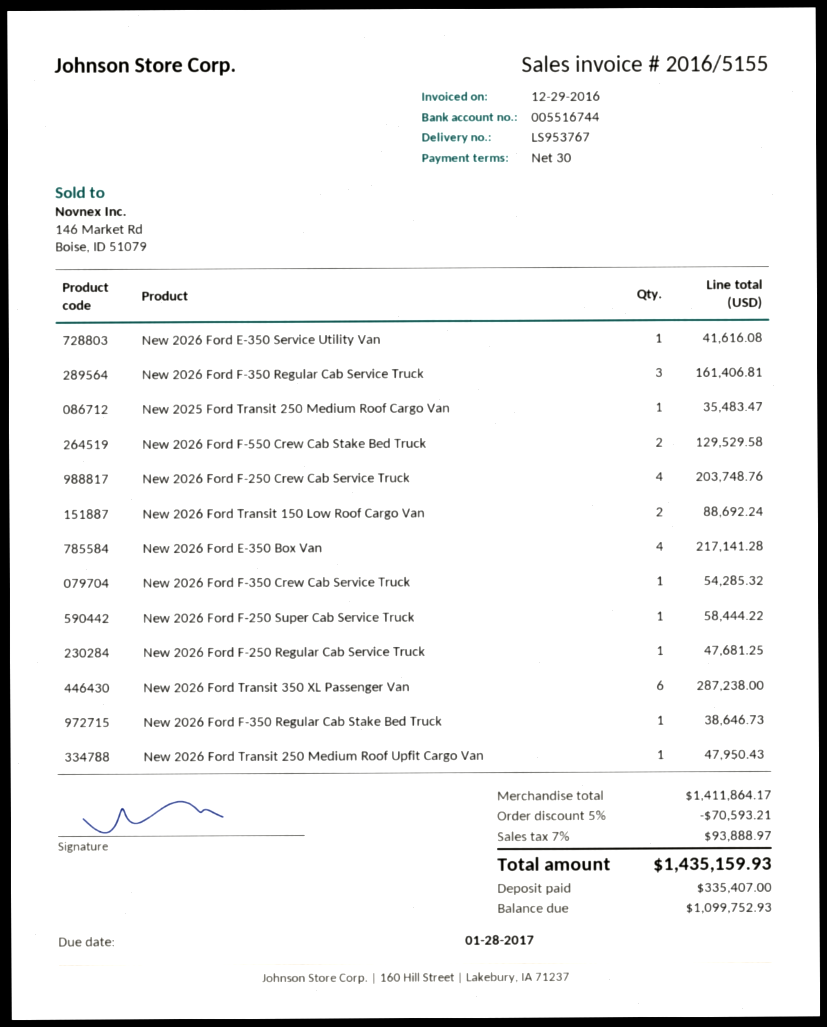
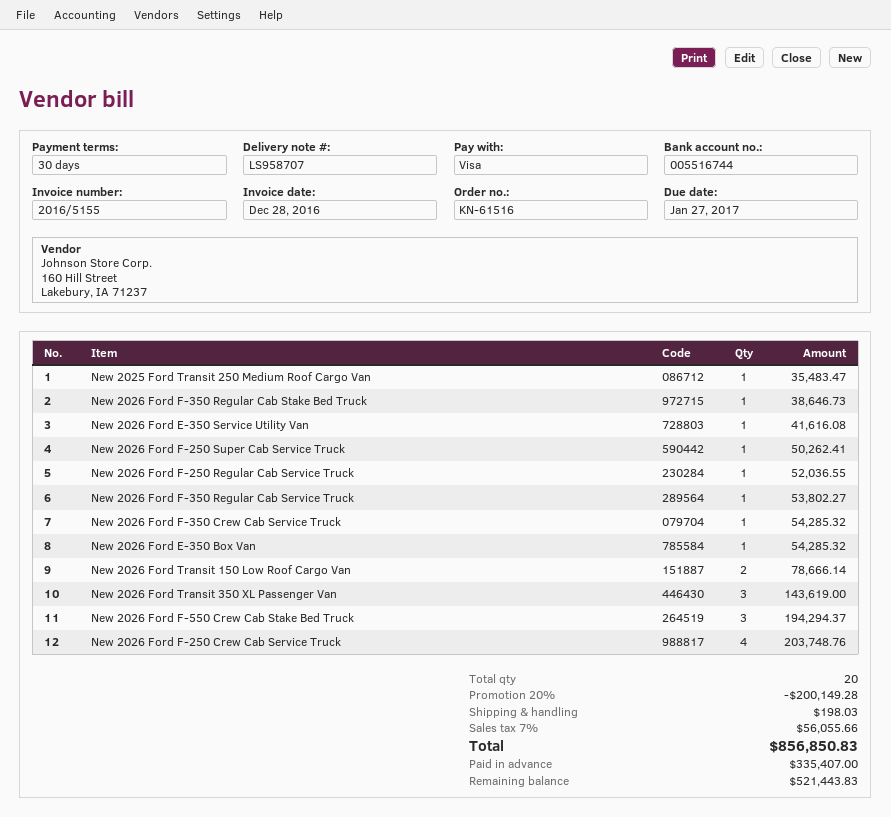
delivery note number: LS953767 -> LS958707
invoice date: 2016-12-29 -> 2016-12-28
due date: 2017-01-28 -> 2017-01-27
New 2026 Ford F-350 Regular Cab Service Truck: 3 for 161406.81 -> 1 for 53802.27
New 2026 Ford F-550 Crew Cab Stake Bed Truck: 2 for 129529.58 -> 3 for 194294.37
New 2026 Ford Transit 150 Low Roof Cargo Van: 2 for 88692.24 -> 2 for 78666.14
New 2026 Ford E-350 Box Van: 4 for 217141.28 -> 1 for 54285.32
New 2026 Ford F-250 Super Cab Service Truck: 1 for 58444.22 -> 1 for 50262.41
New 2026 Ford F-250 Regular Cab Service Truck: 1 for 47681.25 -> 1 for 52036.55
New 2026 Ford Transit 350 XL Passenger Van: 6 for 287238.00 -> 3 for 143619.00
New 2026 Ford Transit 250 Medium Roof Upfit Cargo Van: 1 for 47950.43 -> none
discount: 5% = 70593.21 -> 20% = 200149.28
shipping: none -> 198.03
tax: 7% = 93888.97 -> 7% = 56055.66
total: 1435159.93 -> 856850.83
balance: 1099752.93 -> 521443.83

